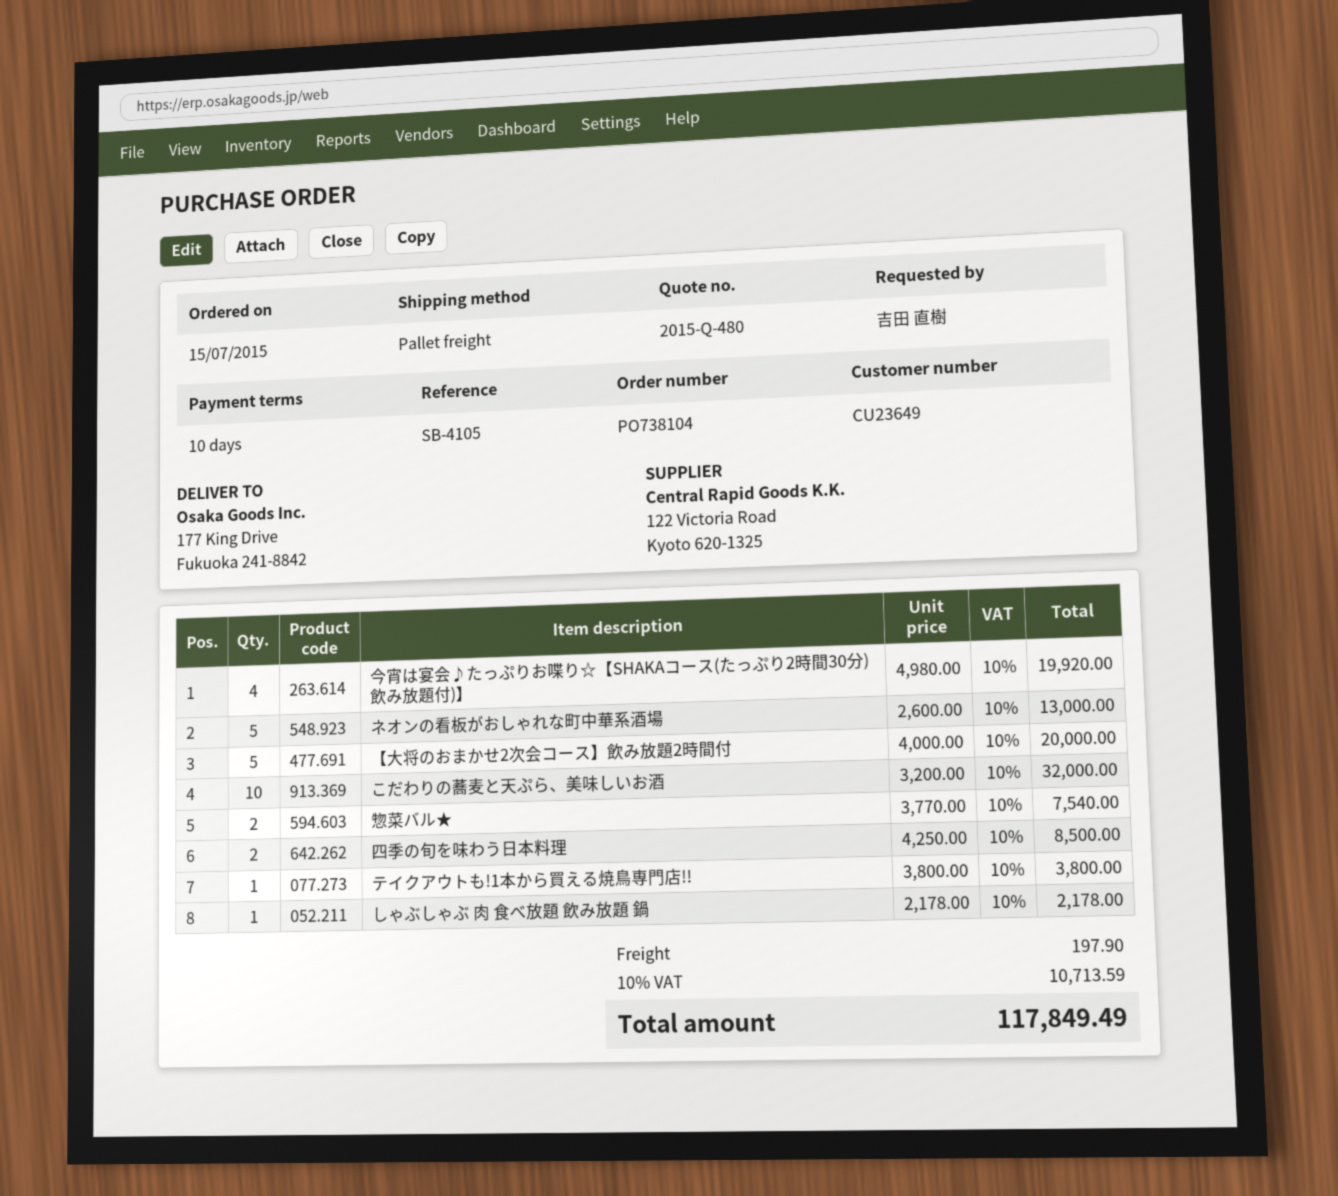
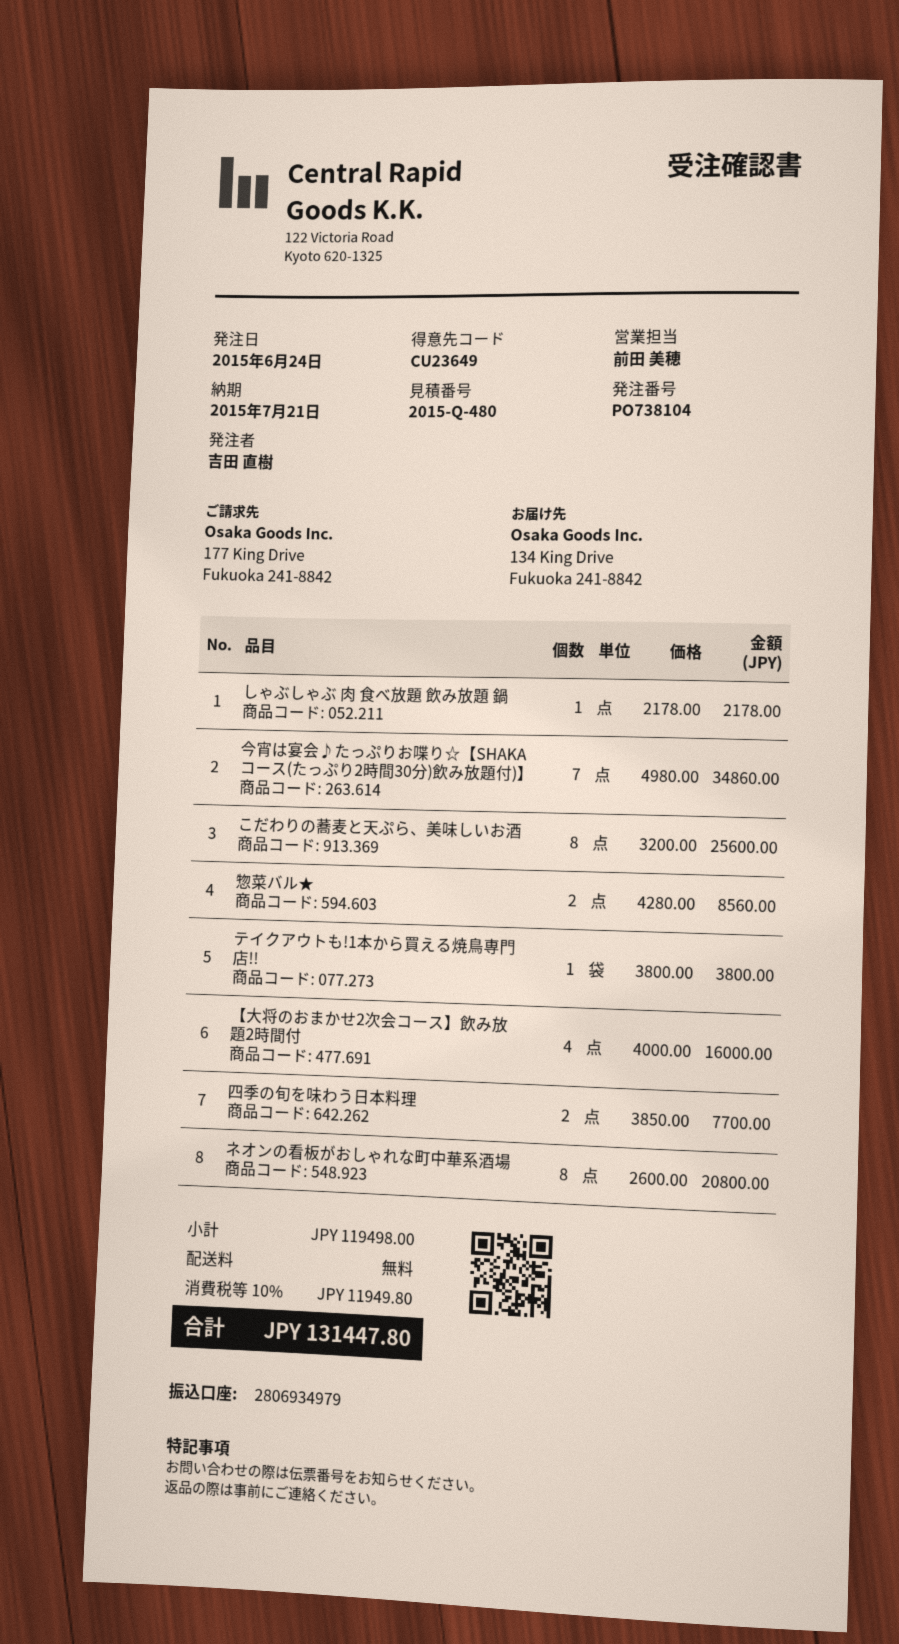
order date: 2015-07-15 -> 2015-06-24
ship to: 177 King Drive, Fukuoka 241-8842 -> 134 King Drive, Fukuoka 241-8842
今宵は宴会♪たっぷりお喋り☆【SHAKAコース(たっぷり2時間30分)飲み放題付)】: 4 x 4980.00 = 19920.00 -> 7 x 4980.00 = 34860.00
ネオンの看板がおしゃれな町中華系酒場: 5 x 2600.00 = 13000.00 -> 8 x 2600.00 = 20800.00
【大将のおまかせ2次会コース】飲み放題2時間付: 5 x 4000.00 = 20000.00 -> 4 x 4000.00 = 16000.00
こだわりの蕎麦と天ぷら、美味しいお酒: 10 x 3200.00 = 32000.00 -> 8 x 3200.00 = 25600.00
惣菜バル★: 2 x 3770.00 = 7540.00 -> 2 x 4280.00 = 8560.00
四季の旬を味わう日本料理: 2 x 4250.00 = 8500.00 -> 2 x 3850.00 = 7700.00
shipping: 197.90 -> 0.00
tax: 10% = 10713.59 -> 10% = 11949.80
total: 117849.49 -> 131447.80

